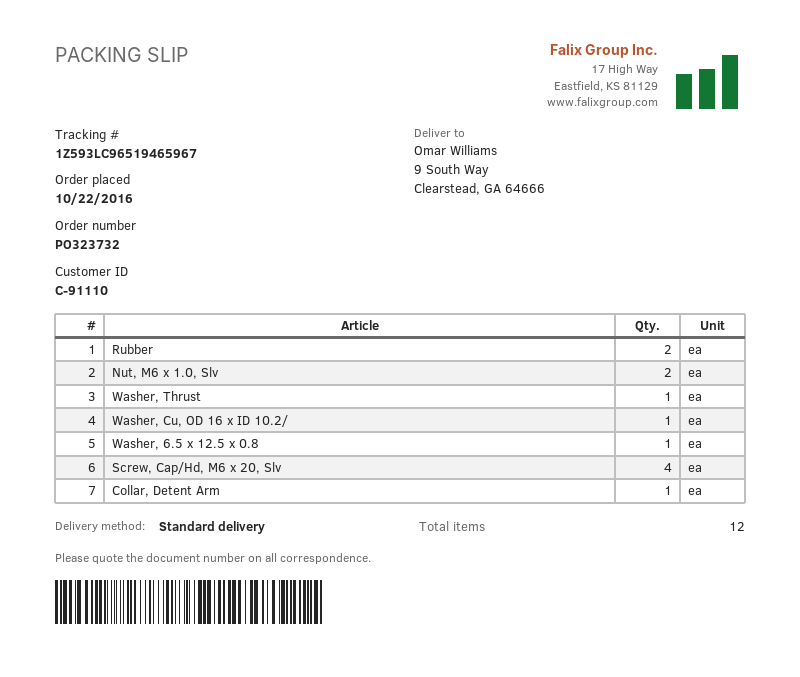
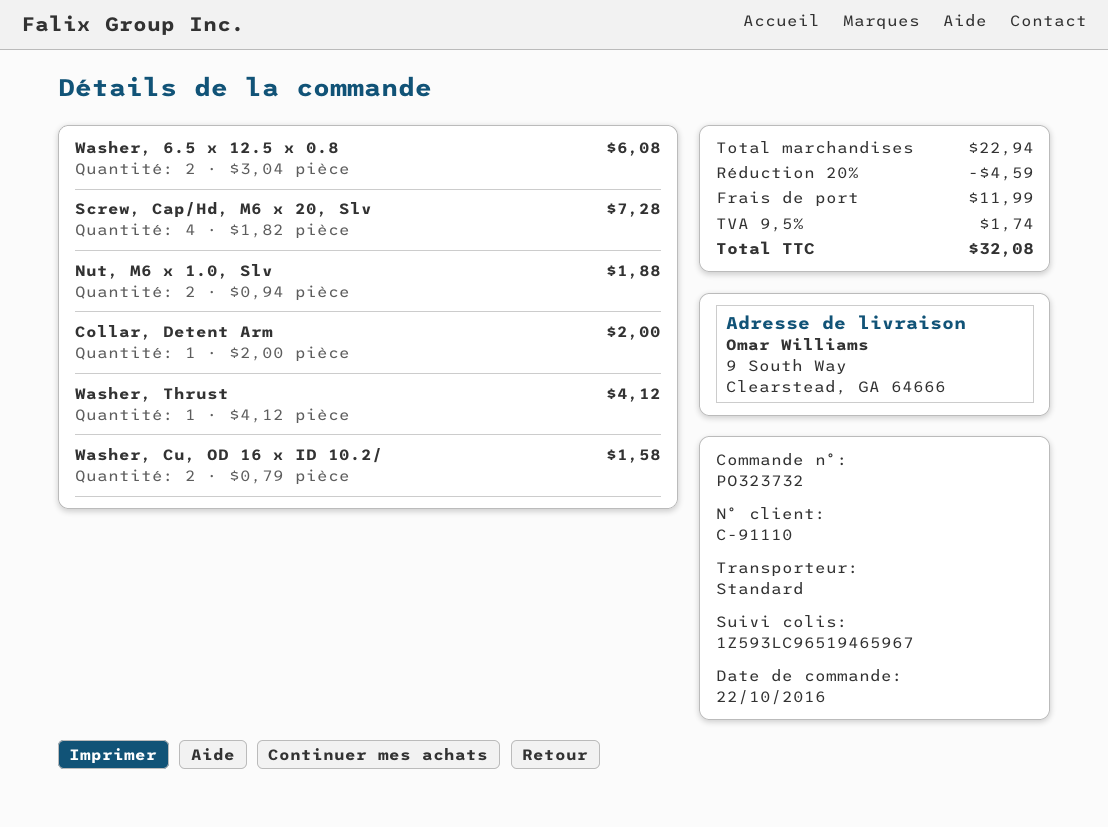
Rubber: 2 -> none
Washer, Cu, OD 16 x ID 10.2/: 1 -> 2
Washer, 6.5 x 12.5 x 0.8: 1 -> 2

